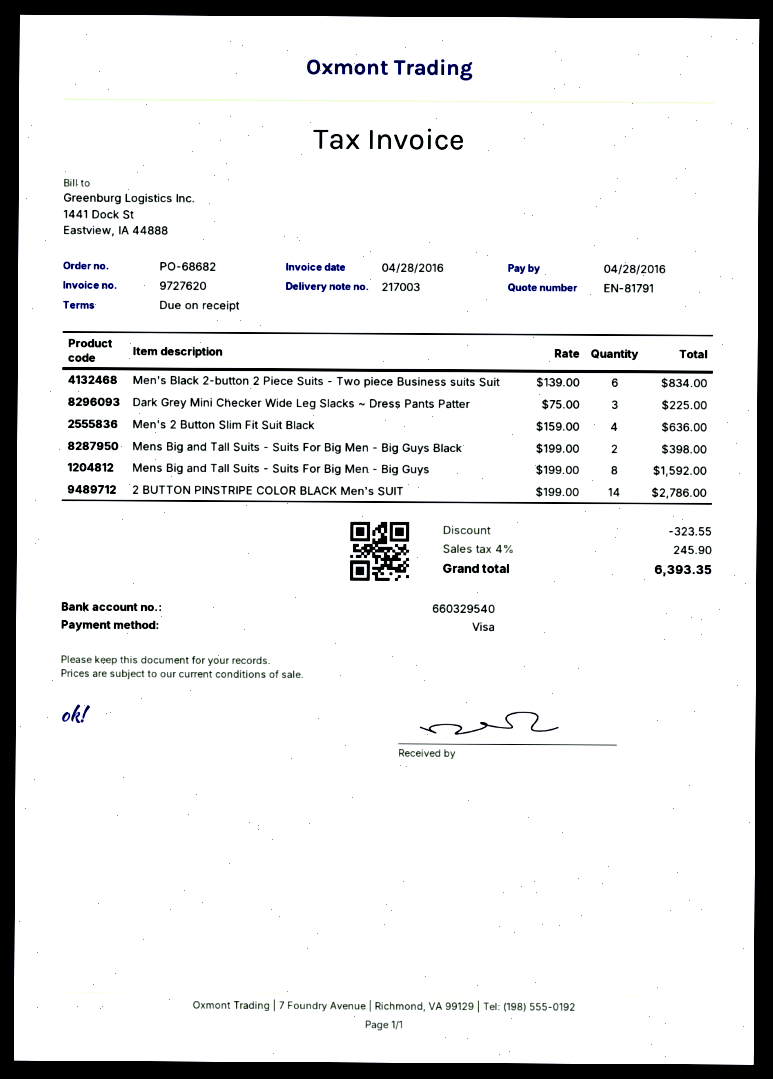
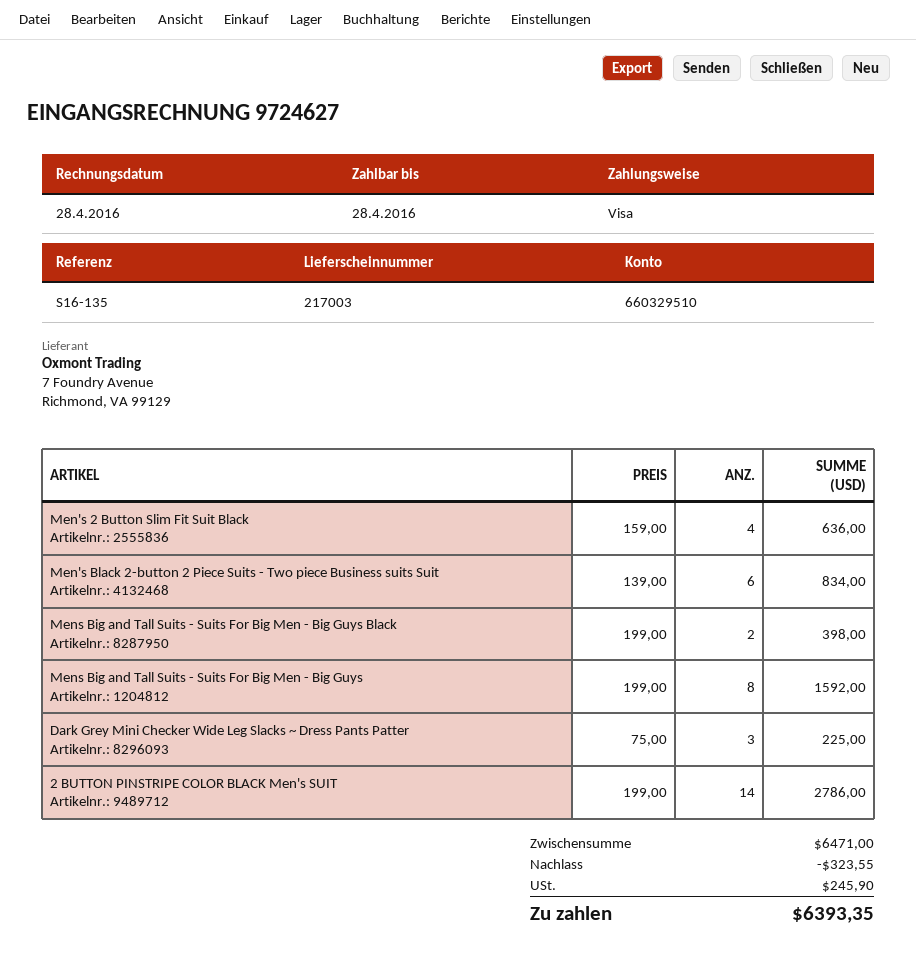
invoice number: 9727620 -> 9724627
bank account: 660329540 -> 660329510

